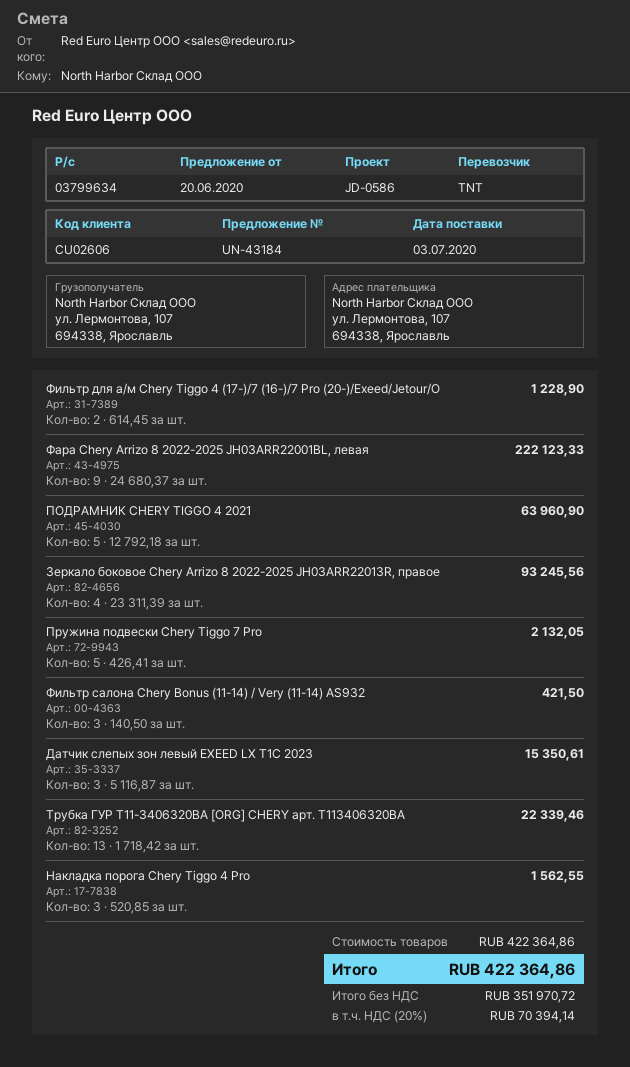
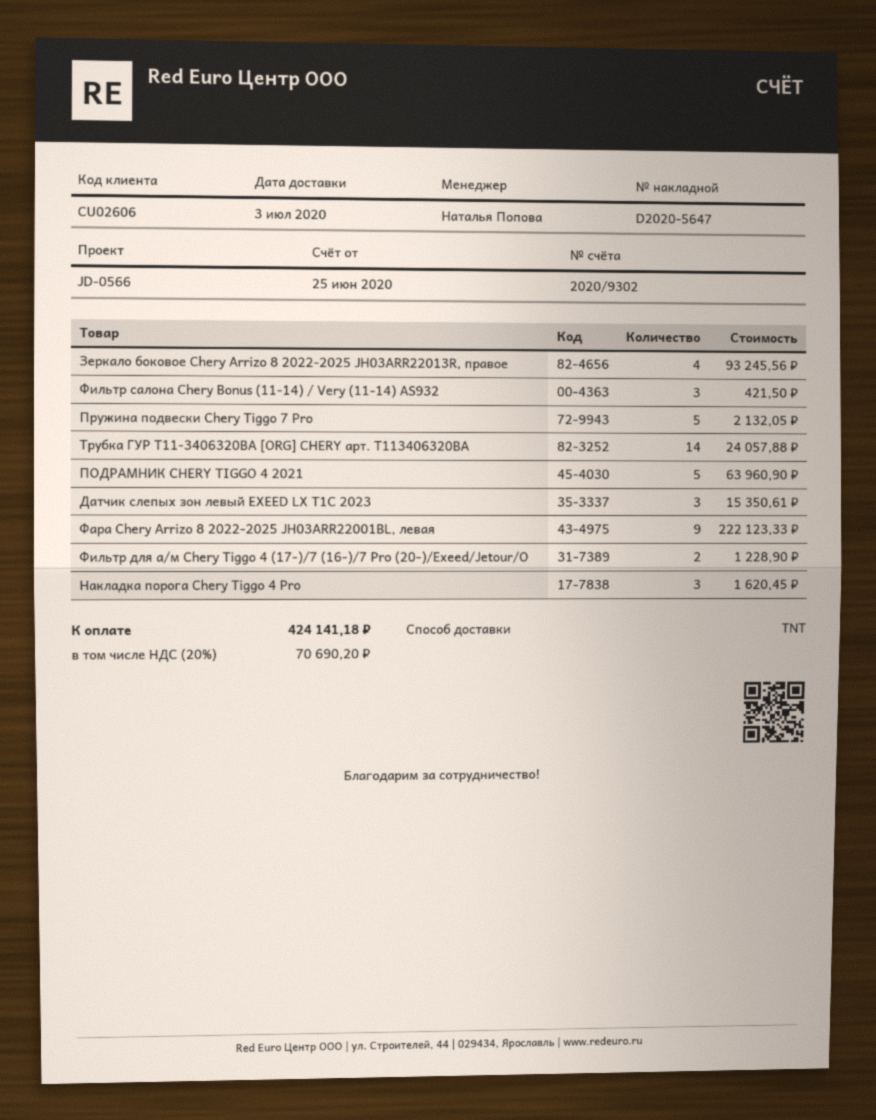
reference: JD-0586 -> JD-0566
Трубка ГУР T11-3406320BA [ORG] CHERY арт. T113406320BA: 13 for 22339.46 -> 14 for 24057.88
Накладка порога Chery Tiggo 4 Pro: 3 for 1562.55 -> 3 for 1620.45
tax: 20% = 70394.14 -> 20% = 70690.20
total: 422364.86 -> 424141.18

